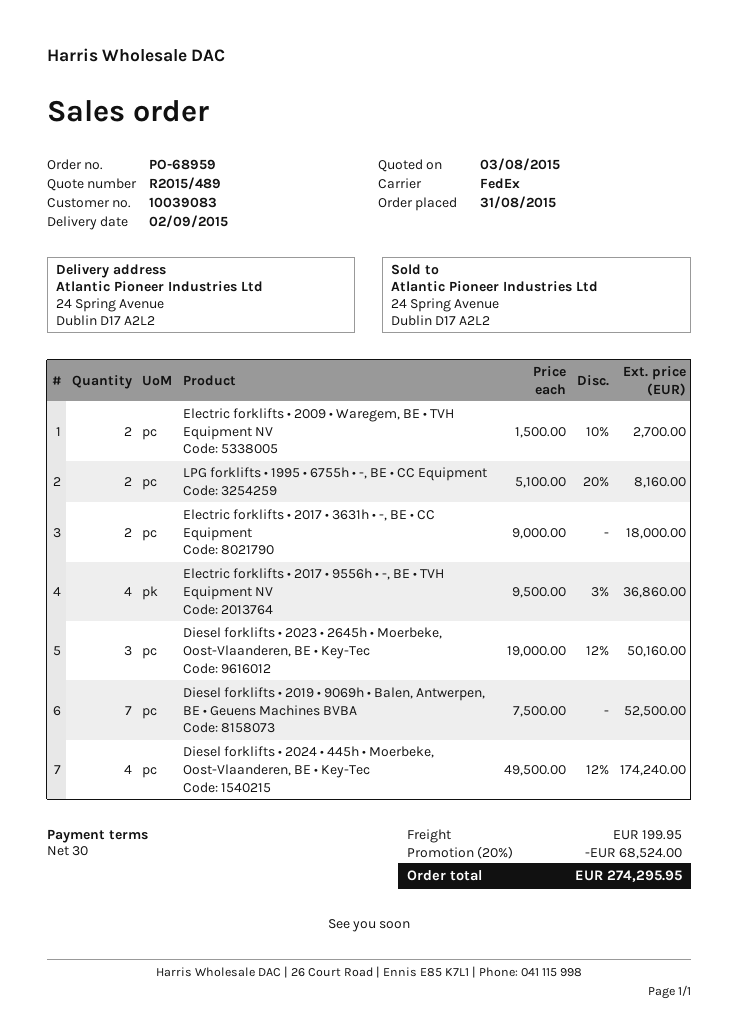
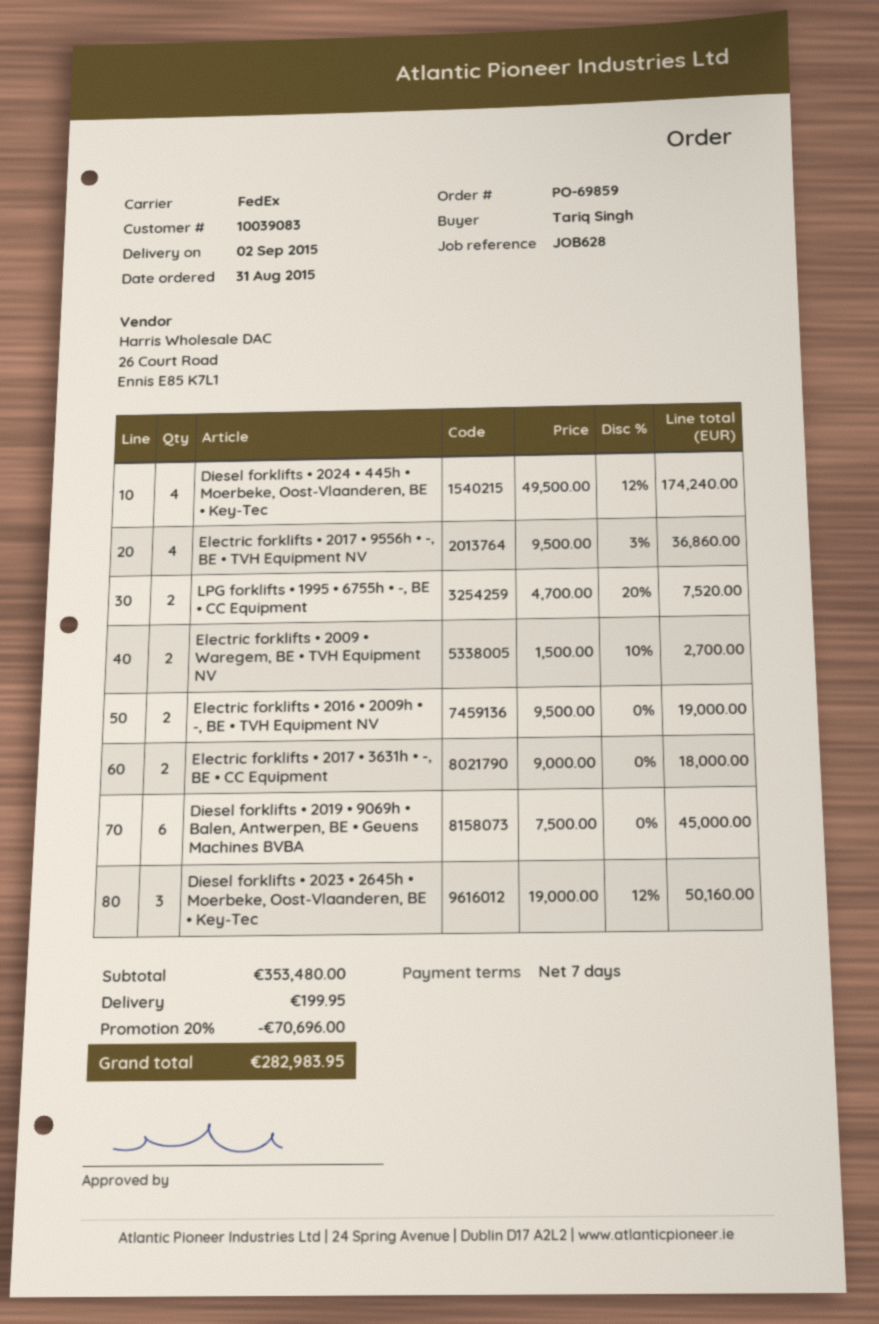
order number: PO-68959 -> PO-69859
payment terms: 30 days -> 7 days
LPG forklifts • 1995 • 6755h • -, BE • CC Equipment: 2 x 5100.00 - 20% = 8160.00 -> 2 x 4700.00 - 20% = 7520.00
Diesel forklifts • 2019 • 9069h • Balen, Antwerpen, BE • Geuens Machines BVBA: 7 x 7500.00 = 52500.00 -> 6 x 7500.00 = 45000.00
Electric forklifts • 2016 • 2009h • -, BE • TVH Equipment NV: none -> 2 x 9500.00 = 19000.00
discount: 20% = 68524.00 -> 20% = 70696.00
total: 274295.95 -> 282983.95

